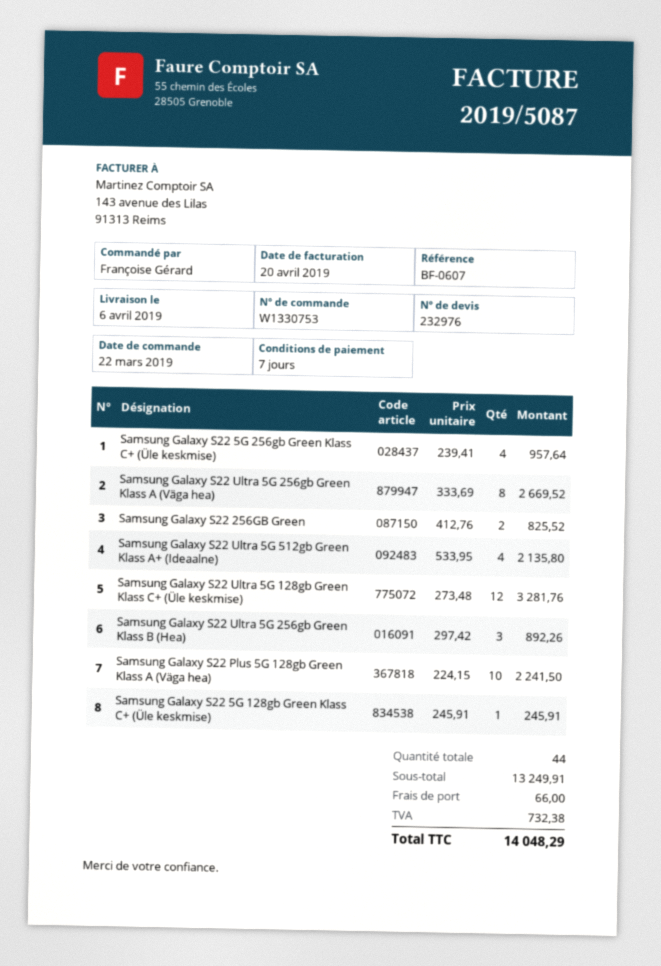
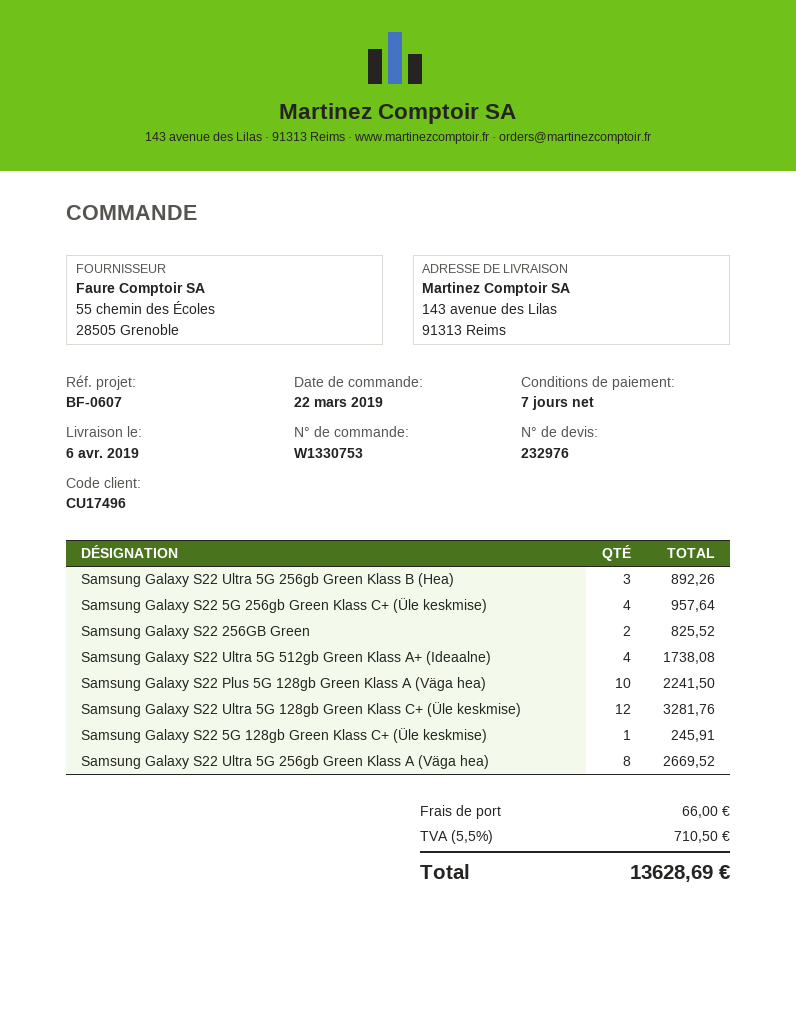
Samsung Galaxy S22 Ultra 5G 512gb Green Klass A+ (Ideaalne): 4 for 2135.80 -> 4 for 1738.08
tax: 732.38 -> 710.50
total: 14048.29 -> 13628.69

